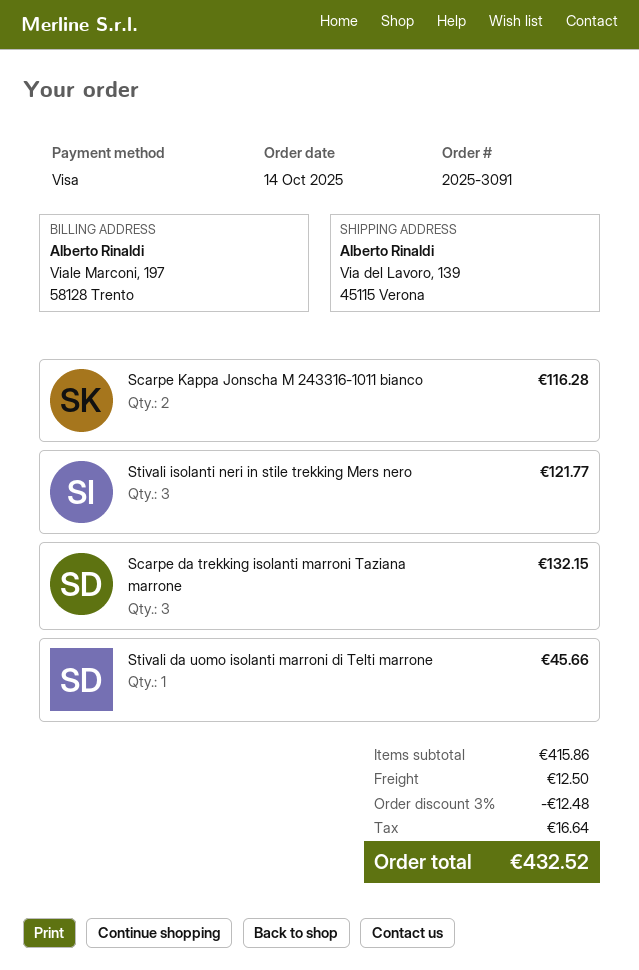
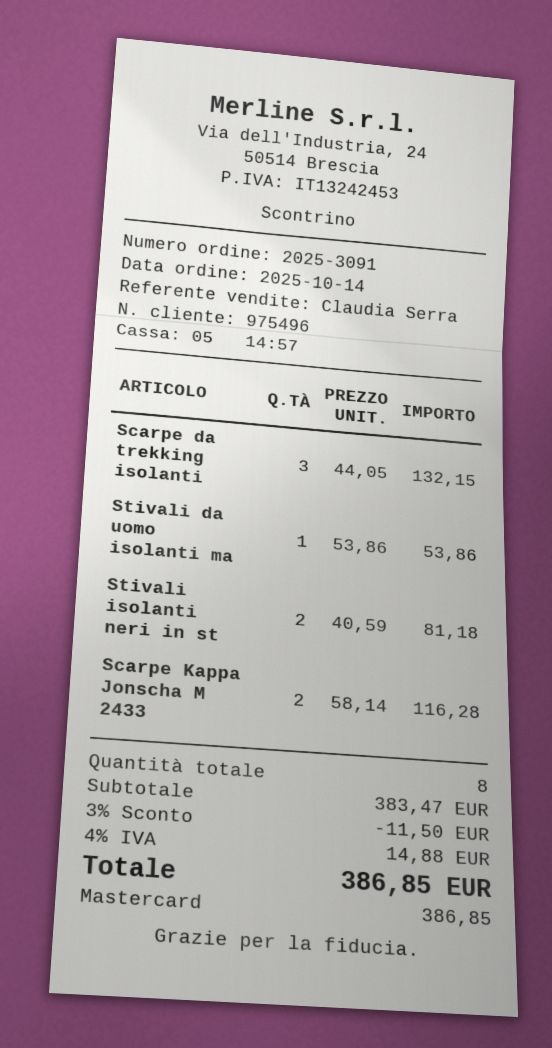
payment method: Visa -> Mastercard
Stivali isolanti neri in stile trekking Mers nero: 3 for 121.77 -> 2 for 81.18
Stivali da uomo isolanti marroni di Telti marrone: 1 for 45.66 -> 1 for 53.86
subtotal: 415.86 -> 383.47
discount: 3% = 12.48 -> 3% = 11.50
shipping: 12.50 -> none
tax: 16.64 -> 14.88
total: 432.52 -> 386.85

